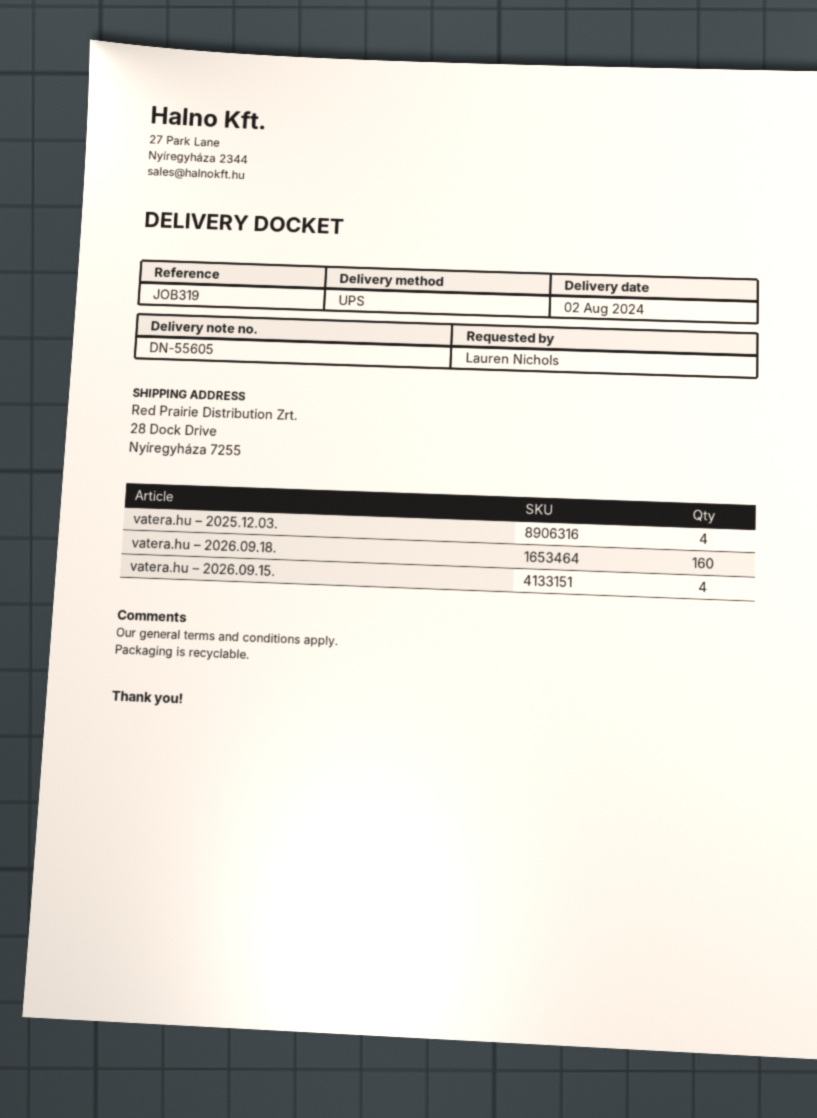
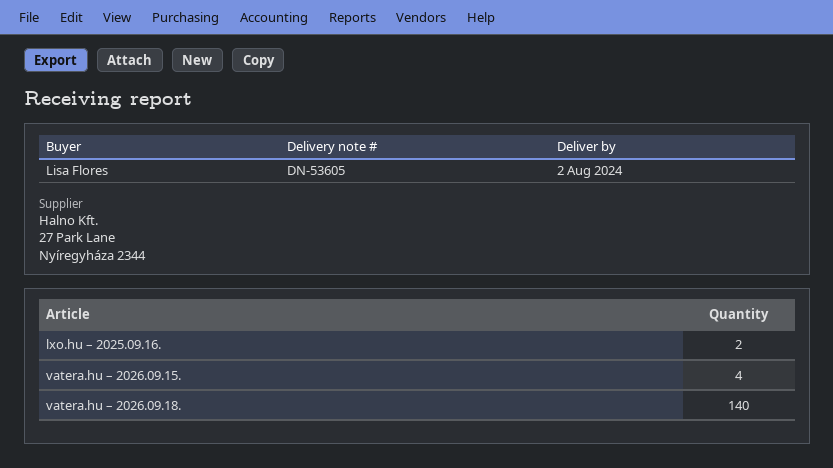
delivery note number: DN-55605 -> DN-53605
ordered by: Lauren Nichols -> Lisa Flores
vatera.hu – 2025.12.03.: 4 -> none
vatera.hu – 2026.09.18.: 160 -> 140
lxo.hu – 2025.09.16.: none -> 2

